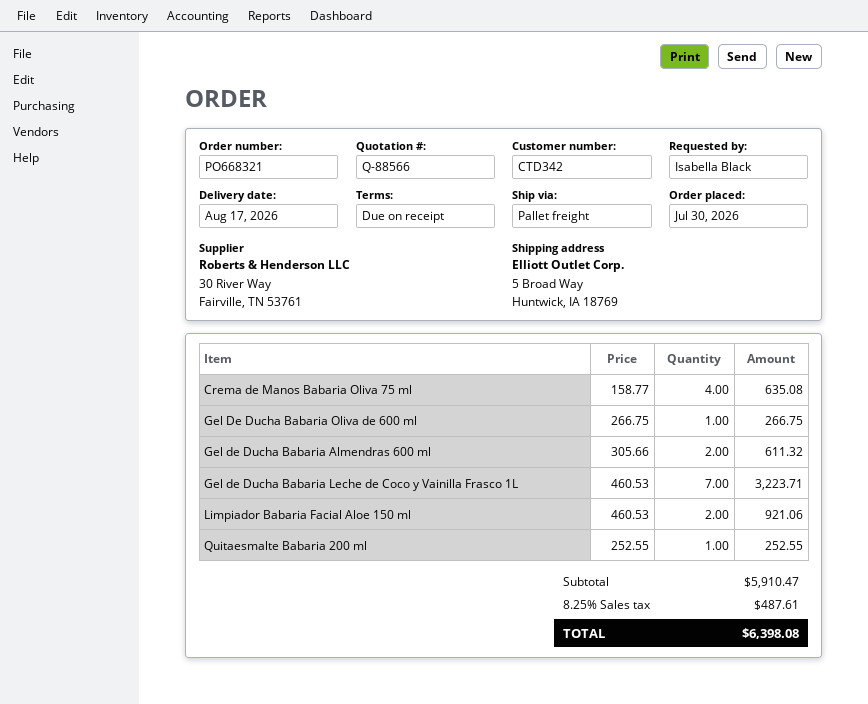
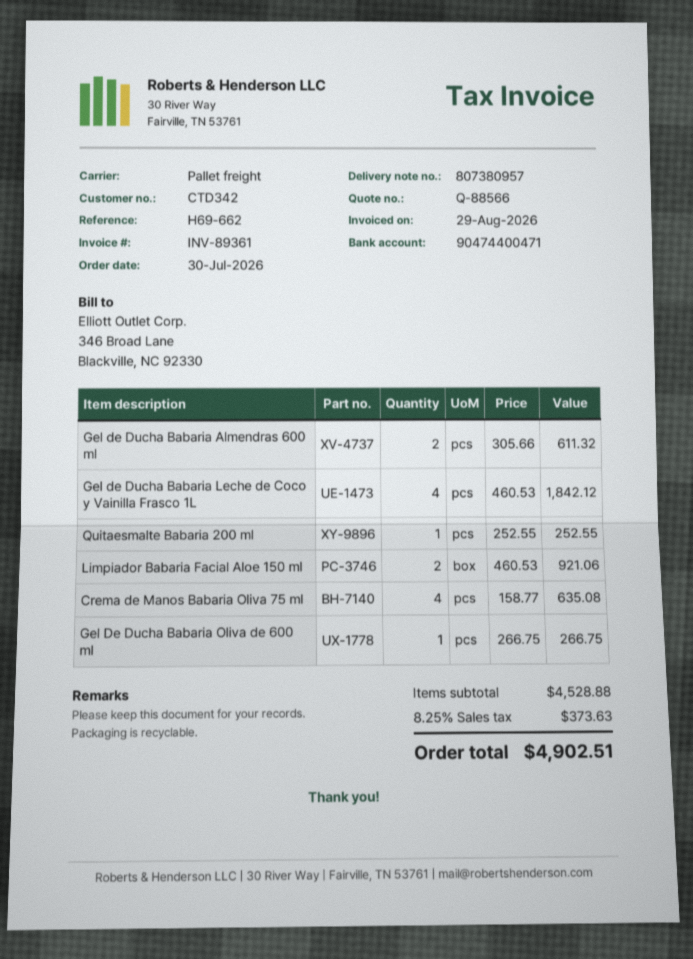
Gel de Ducha Babaria Leche de Coco y Vainilla Frasco 1L: 7 x 460.53 = 3223.71 -> 4 x 460.53 = 1842.12
subtotal: 5910.47 -> 4528.88
tax: 8.25% = 487.61 -> 8.25% = 373.63
total: 6398.08 -> 4902.51

